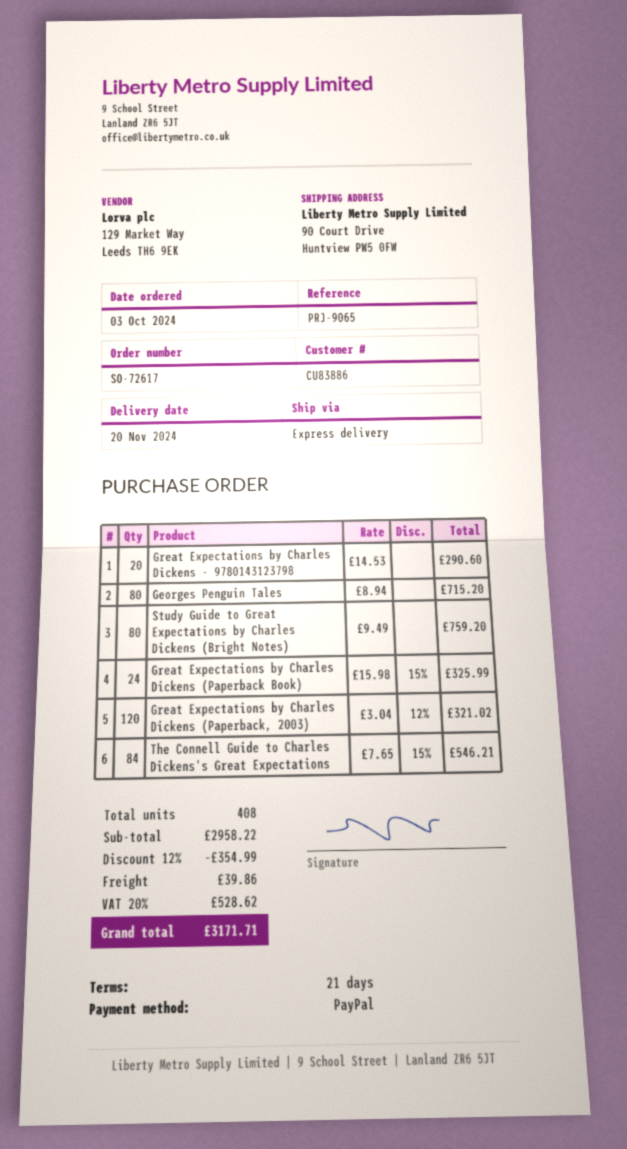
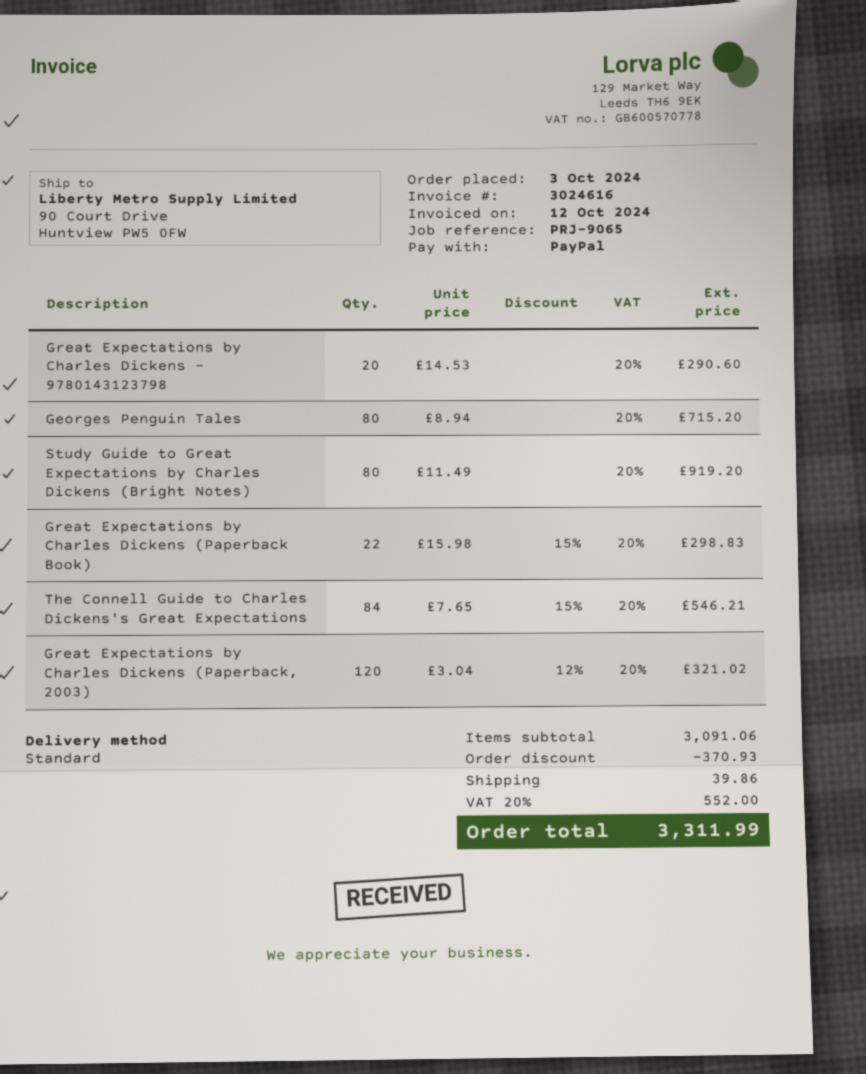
shipping method: express -> standard
Study Guide to Great Expectations by Charles Dickens (Bright Notes): 80 x 9.49 = 759.20 -> 80 x 11.49 = 919.20
Great Expectations by Charles Dickens (Paperback Book): 24 x 15.98 - 15% = 325.99 -> 22 x 15.98 - 15% = 298.83
subtotal: 2958.22 -> 3091.06
discount: 354.99 -> 370.93
tax: 20% = 528.62 -> 20% = 552.00
total: 3171.71 -> 3311.99

